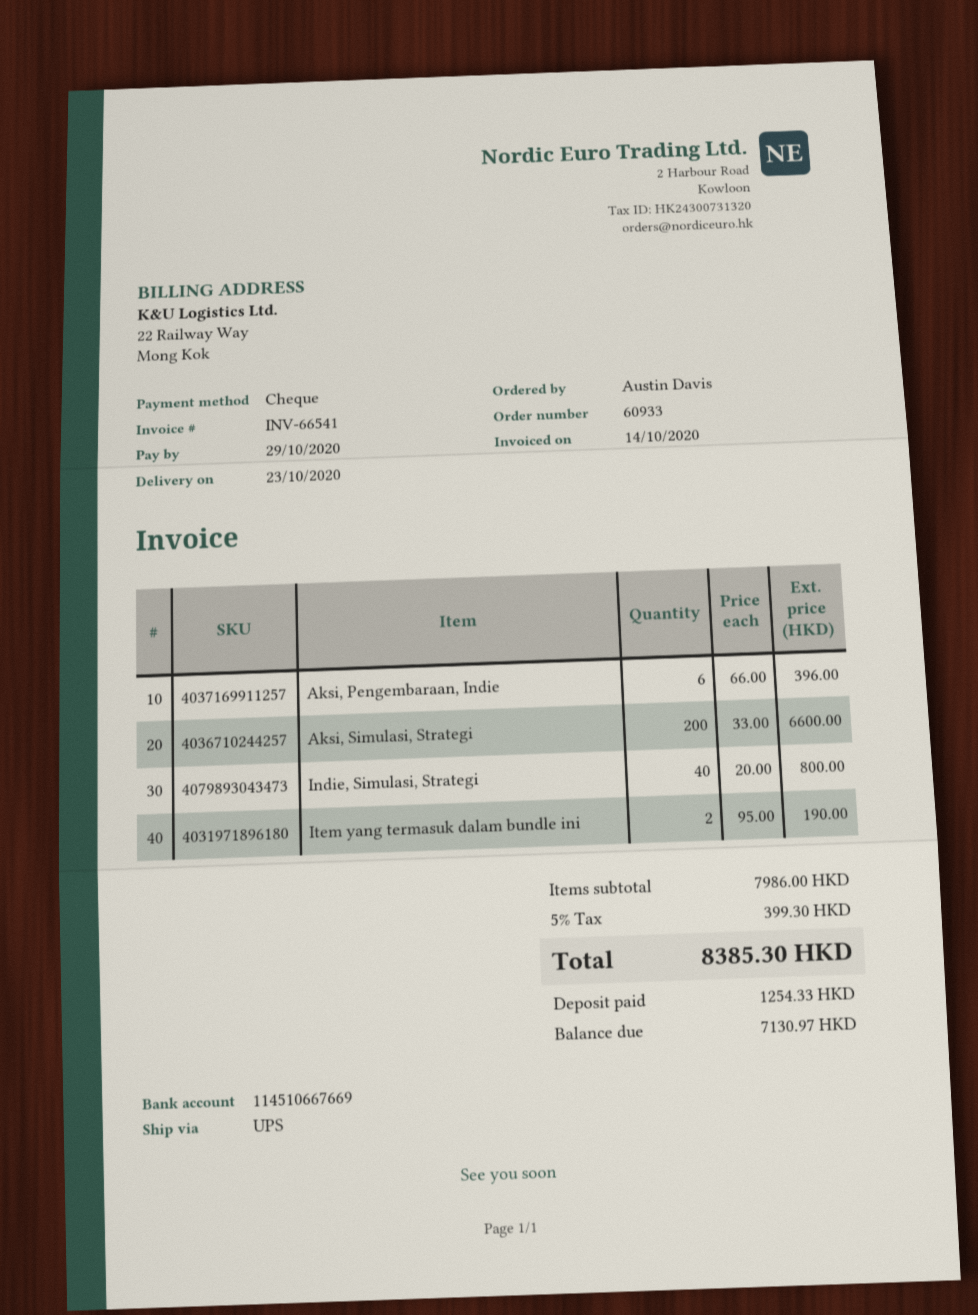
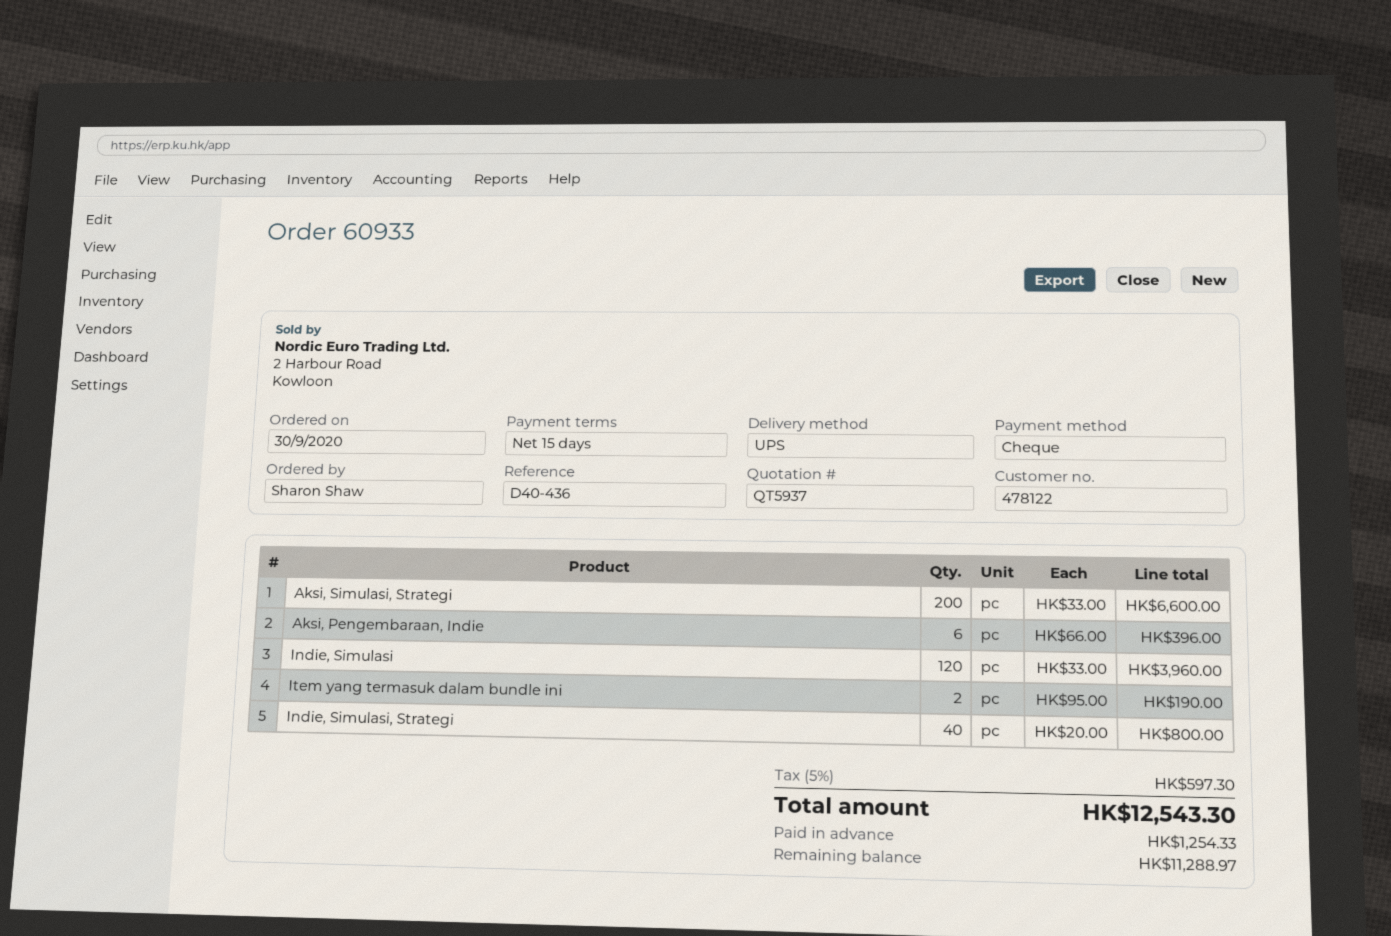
ordered by: Austin Davis -> Sharon Shaw
Indie, Simulasi: none -> 120 x 33.00 = 3960.00
tax: 5% = 399.30 -> 5% = 597.30
total: 8385.30 -> 12543.30
balance: 7130.97 -> 11288.97

